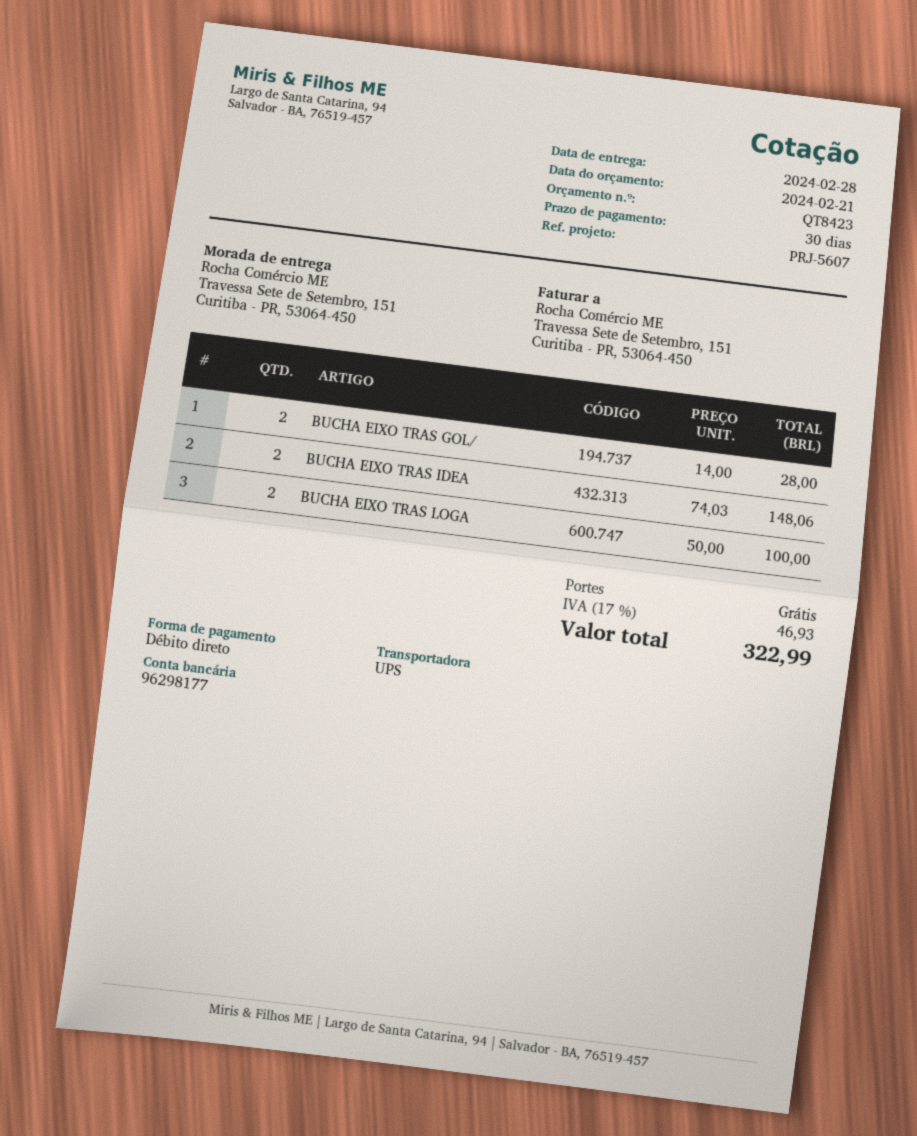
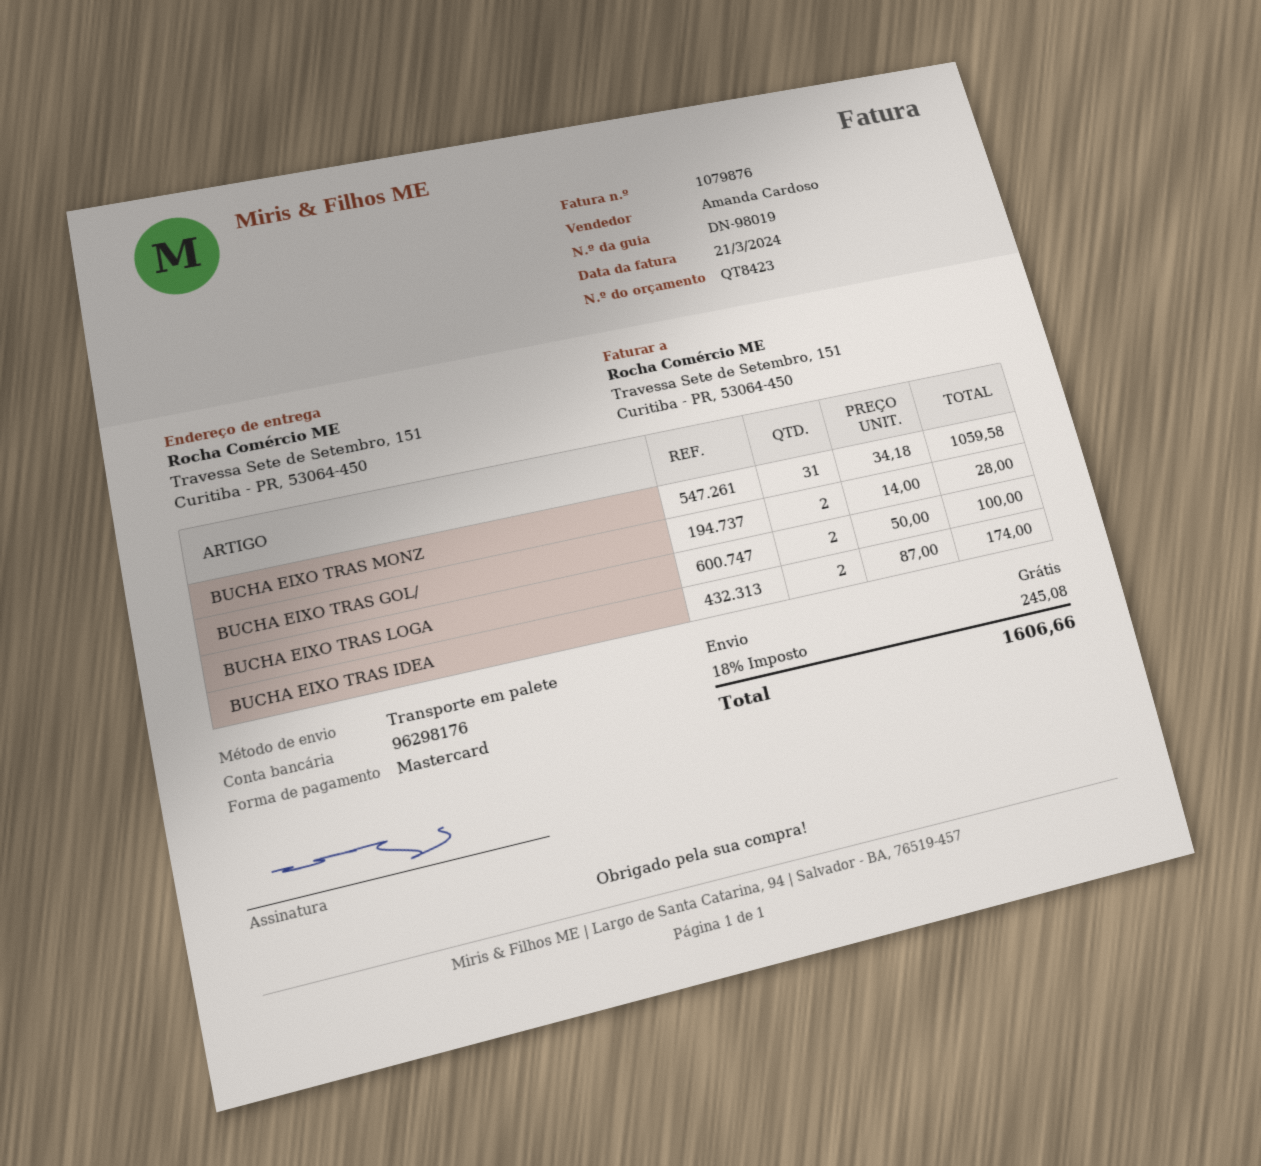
payment method: direct debit -> Mastercard
bank account: 96298177 -> 96298176
shipping method: UPS -> pallet freight
BUCHA EIXO TRAS IDEA: 2 x 74.03 = 148.06 -> 2 x 87.00 = 174.00
BUCHA EIXO TRAS MONZ: none -> 31 x 34.18 = 1059.58
tax: 17% = 46.93 -> 18% = 245.08
total: 322.99 -> 1606.66

